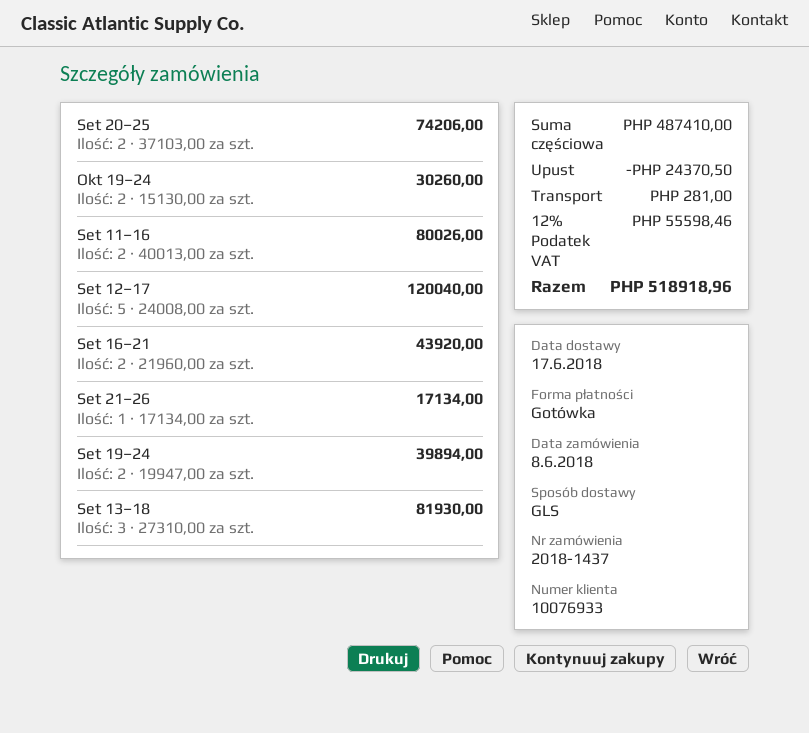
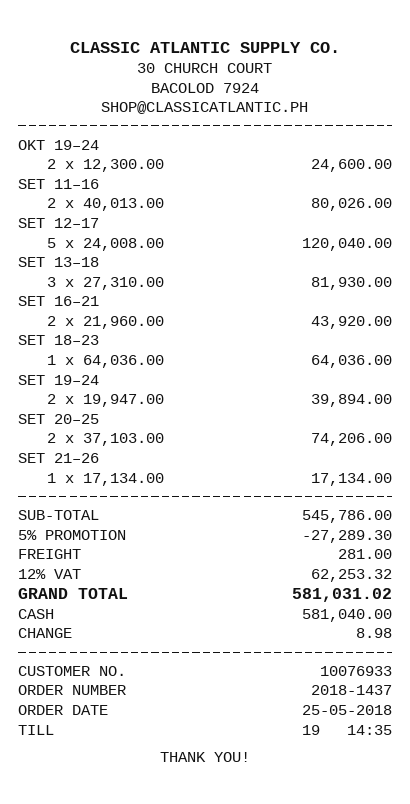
order date: 2018-06-08 -> 2018-05-25
Okt 19–24: 2 x 15130.00 = 30260.00 -> 2 x 12300.00 = 24600.00
SET 18–23: none -> 1 x 64036.00 = 64036.00
subtotal: 487410.00 -> 545786.00
discount: 24370.50 -> 27289.30
tax: 12% = 55598.46 -> 12% = 62253.32
total: 518918.96 -> 581031.02

